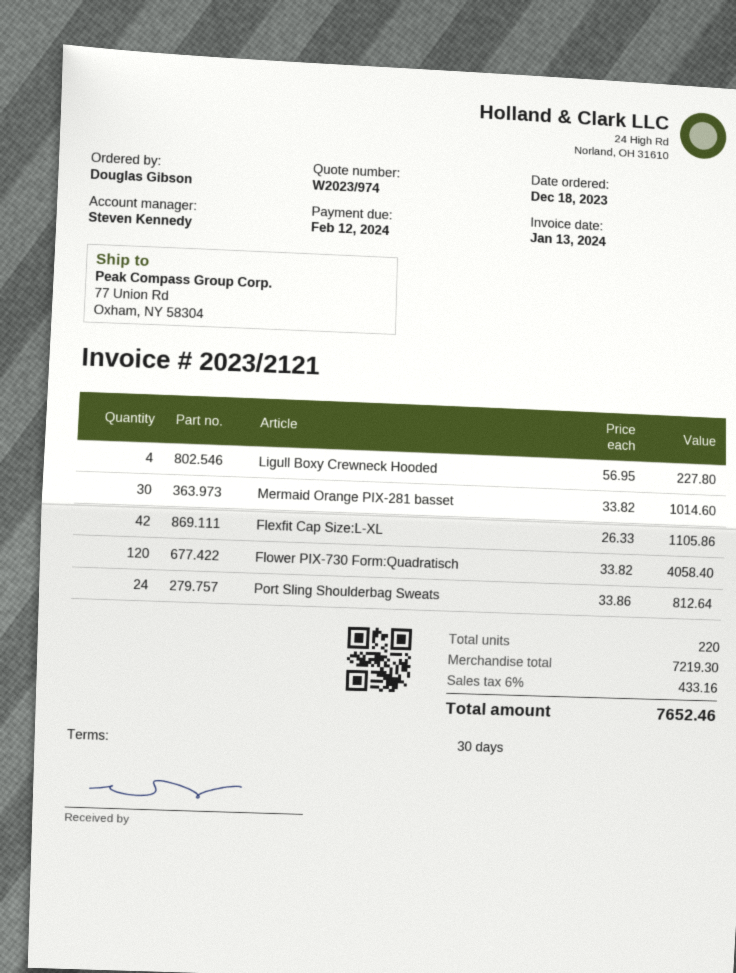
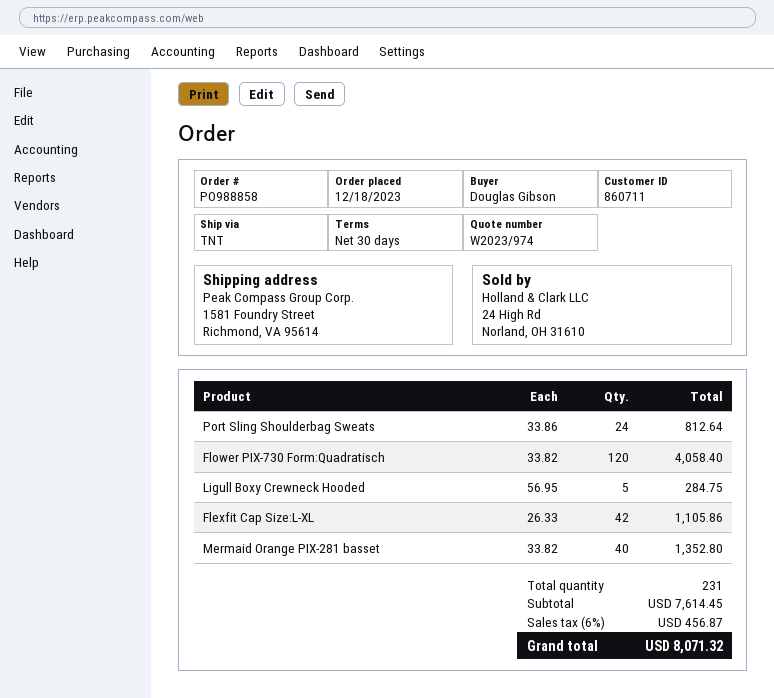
ship to: 77 Union Rd, Oxham, NY 58304 -> 1581 Foundry Street, Richmond, VA 95614
Ligull Boxy Crewneck Hooded: 4 x 56.95 = 227.80 -> 5 x 56.95 = 284.75
Mermaid Orange PIX-281 basset: 30 x 33.82 = 1014.60 -> 40 x 33.82 = 1352.80
total quantity: 220 -> 231
subtotal: 7219.30 -> 7614.45
tax: 6% = 433.16 -> 6% = 456.87
total: 7652.46 -> 8071.32

